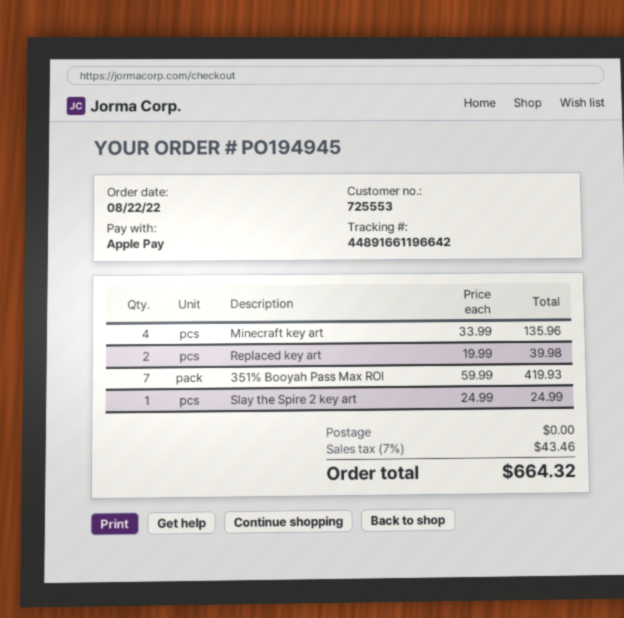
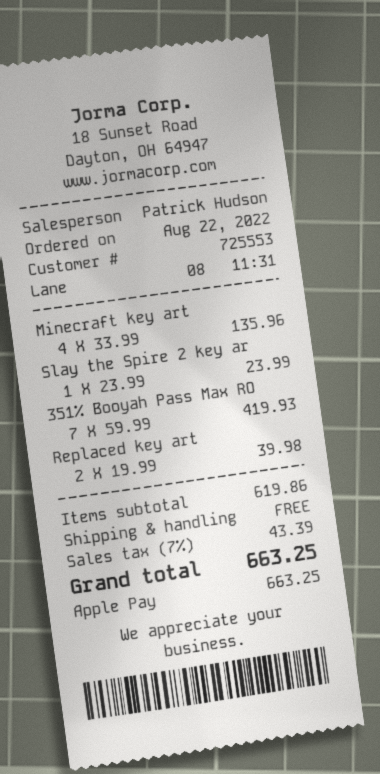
Slay the Spire 2 key art: 1 x 24.99 = 24.99 -> 1 x 23.99 = 23.99
tax: 7% = 43.46 -> 7% = 43.39
total: 664.32 -> 663.25

